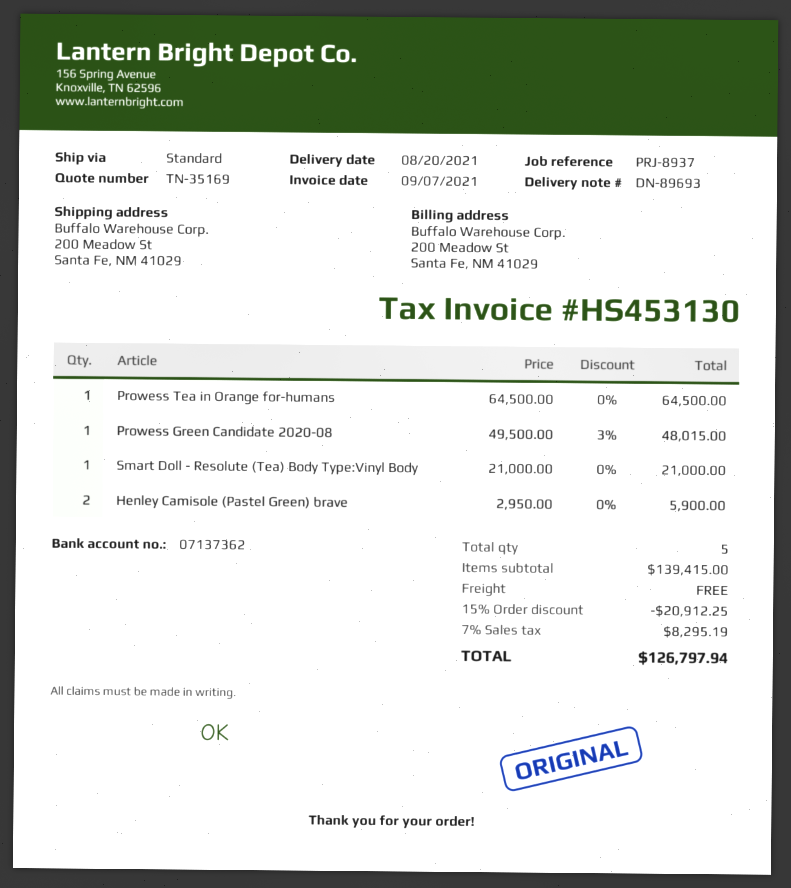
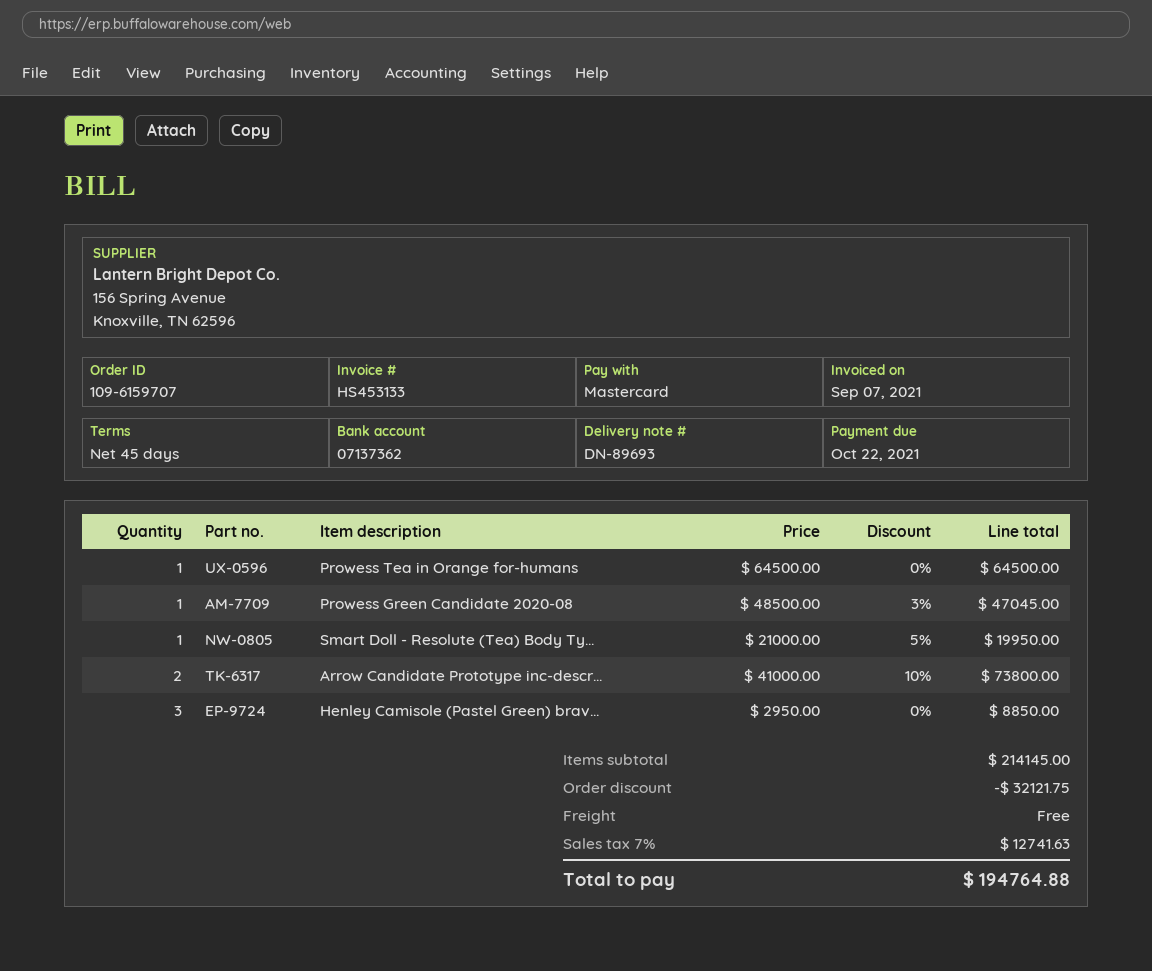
invoice number: HS453130 -> HS453133
Prowess Green Candidate 2020-08: 1 x 49500.00 - 3% = 48015.00 -> 1 x 48500.00 - 3% = 47045.00
Smart Doll - Resolute (Tea) Body Type:Vinyl Body: 1 x 21000.00 = 21000.00 -> 1 x 21000.00 - 5% = 19950.00
Henley Camisole (Pastel Green) brave: 2 x 2950.00 = 5900.00 -> 3 x 2950.00 = 8850.00
Arrow Candidate Prototype inc-descr...: none -> 2 x 41000.00 - 10% = 73800.00
subtotal: 139415.00 -> 214145.00
discount: 20912.25 -> 32121.75
tax: 7% = 8295.19 -> 7% = 12741.63
total: 126797.94 -> 194764.88

